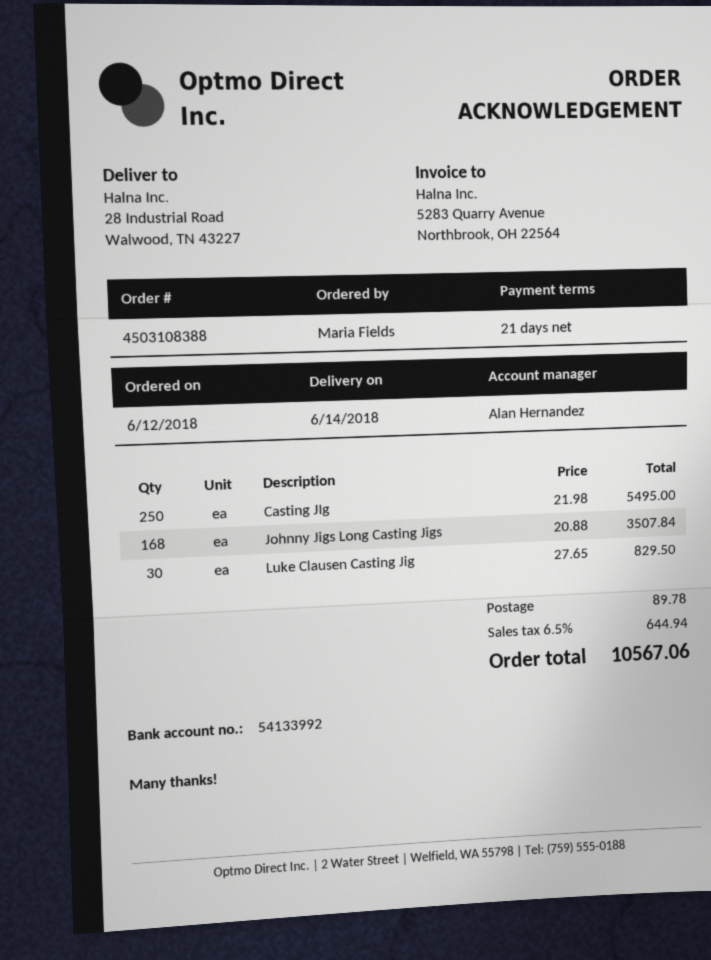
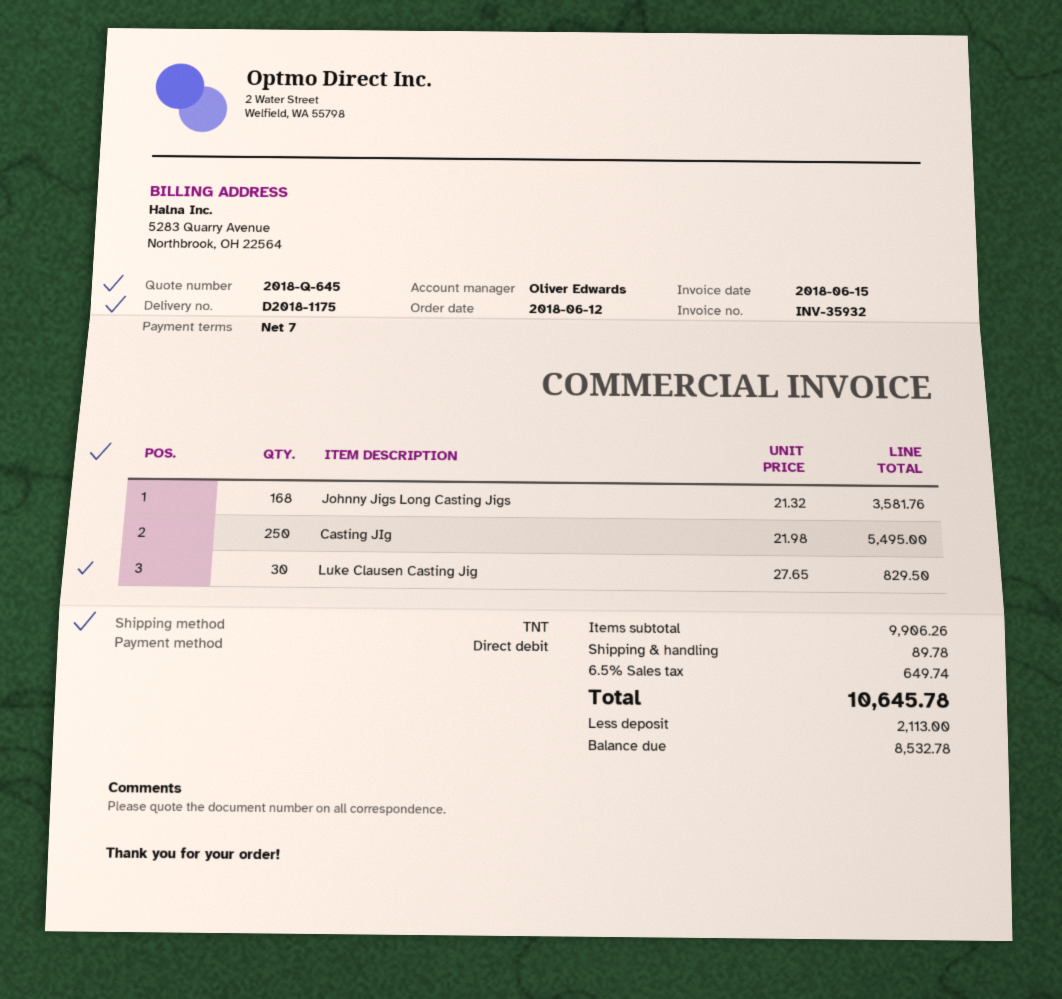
payment terms: 21 days -> 7 days
sales rep: Alan Hernandez -> Oliver Edwards
Johnny Jigs Long Casting Jigs: 168 x 20.88 = 3507.84 -> 168 x 21.32 = 3581.76
tax: 6.5% = 644.94 -> 6.5% = 649.74
total: 10567.06 -> 10645.78

